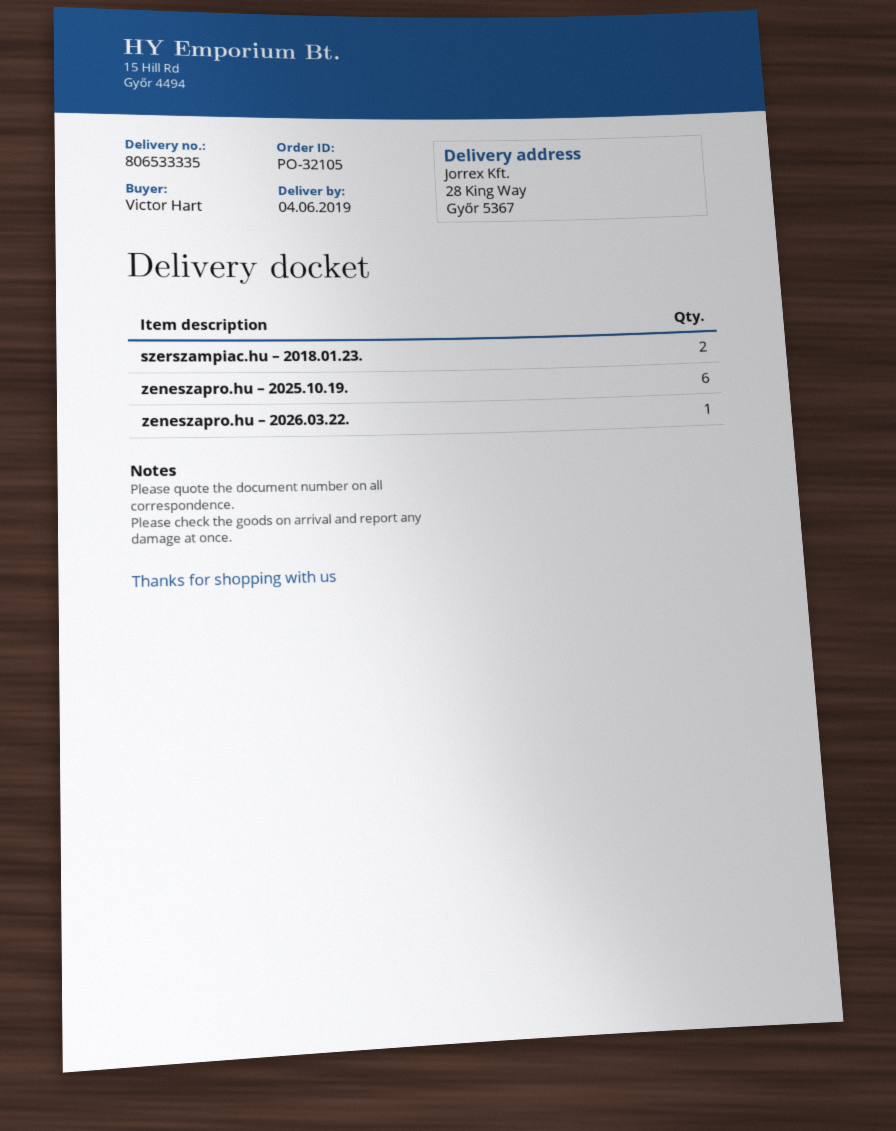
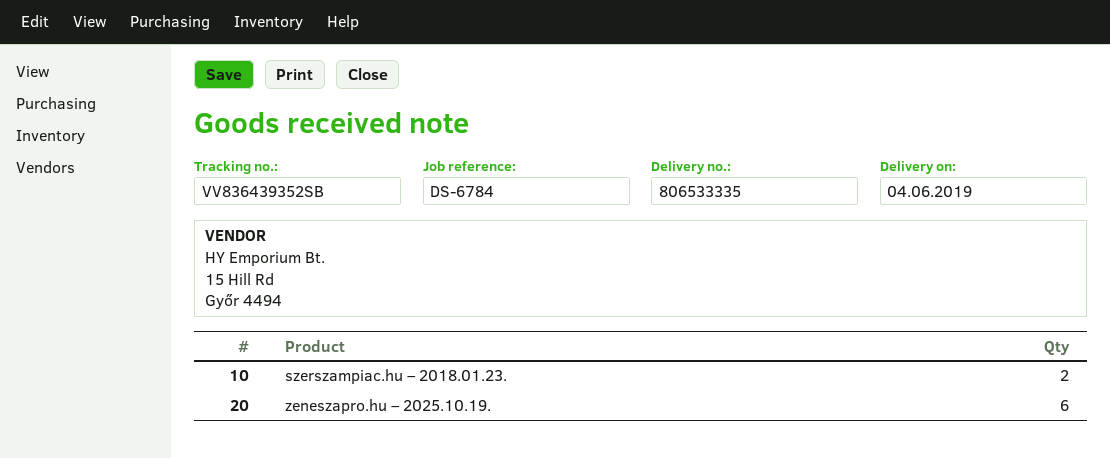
zeneszapro.hu – 2026.03.22.: 1 -> none

